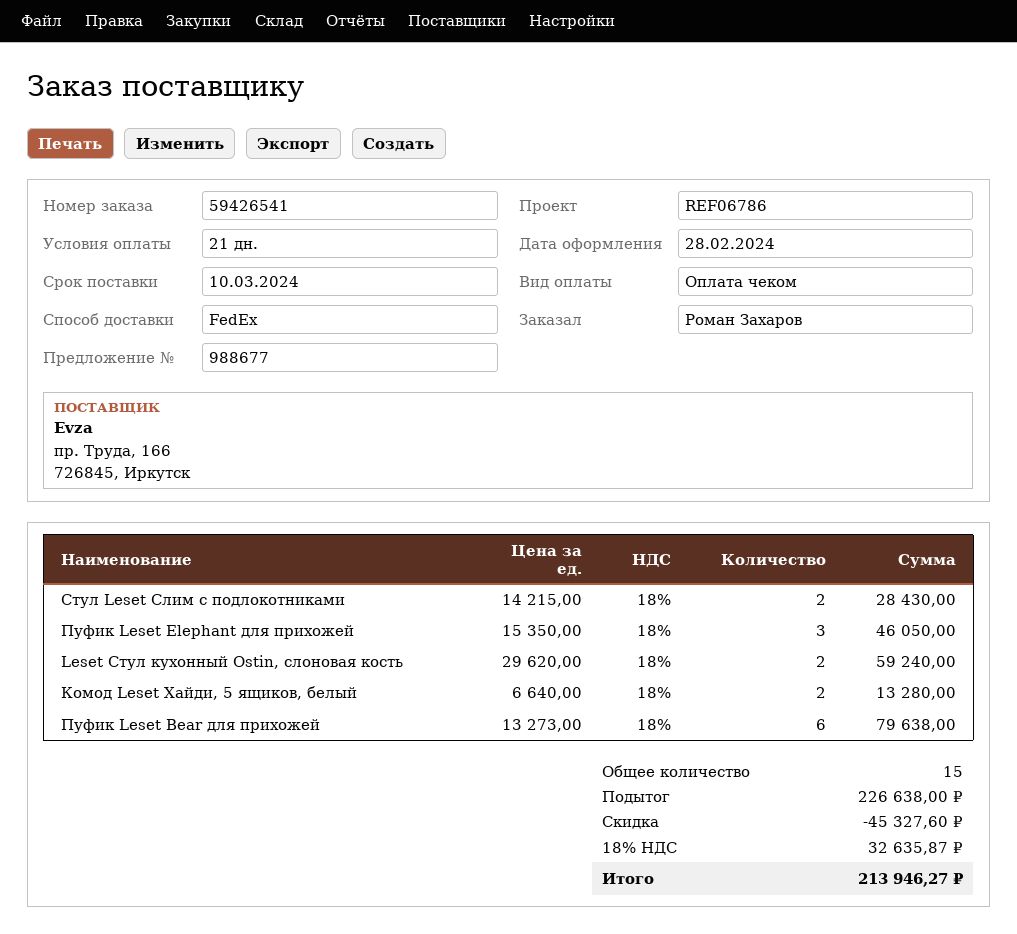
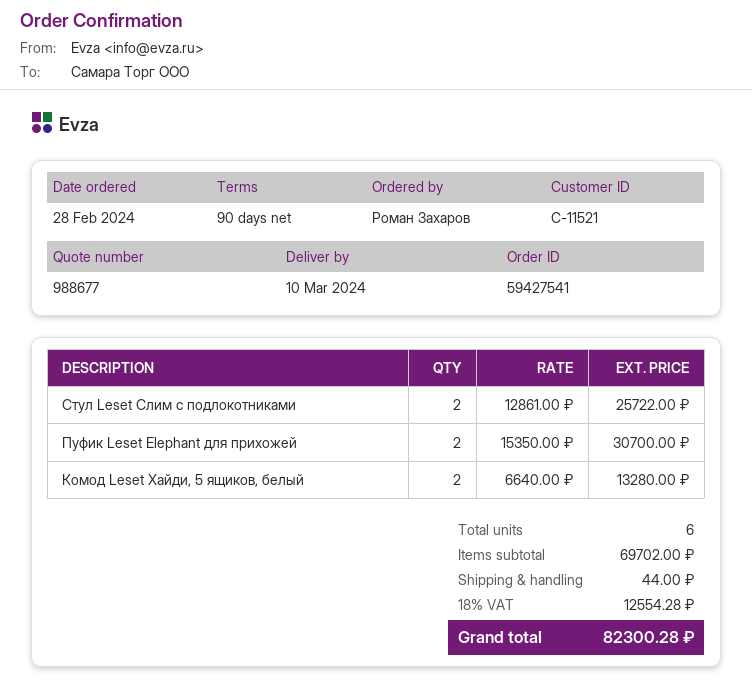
order number: 59426541 -> 59427541
payment terms: 21 days -> 90 days
Стул Leset Слим с подлокотниками: 2 x 14215.00 = 28430.00 -> 2 x 12861.00 = 25722.00
Пуфик Leset Elephant для прихожей: 3 x 15350.00 = 46050.00 -> 2 x 15350.00 = 30700.00
Leset Стул кухонный Ostin, слоновая кость: 2 x 29620.00 = 59240.00 -> none
Пуфик Leset Bear для прихожей: 6 x 13273.00 = 79638.00 -> none
total quantity: 15 -> 6
subtotal: 226638.00 -> 69702.00
discount: 45327.60 -> none
shipping: none -> 44.00
tax: 18% = 32635.87 -> 18% = 12554.28
total: 213946.27 -> 82300.28

